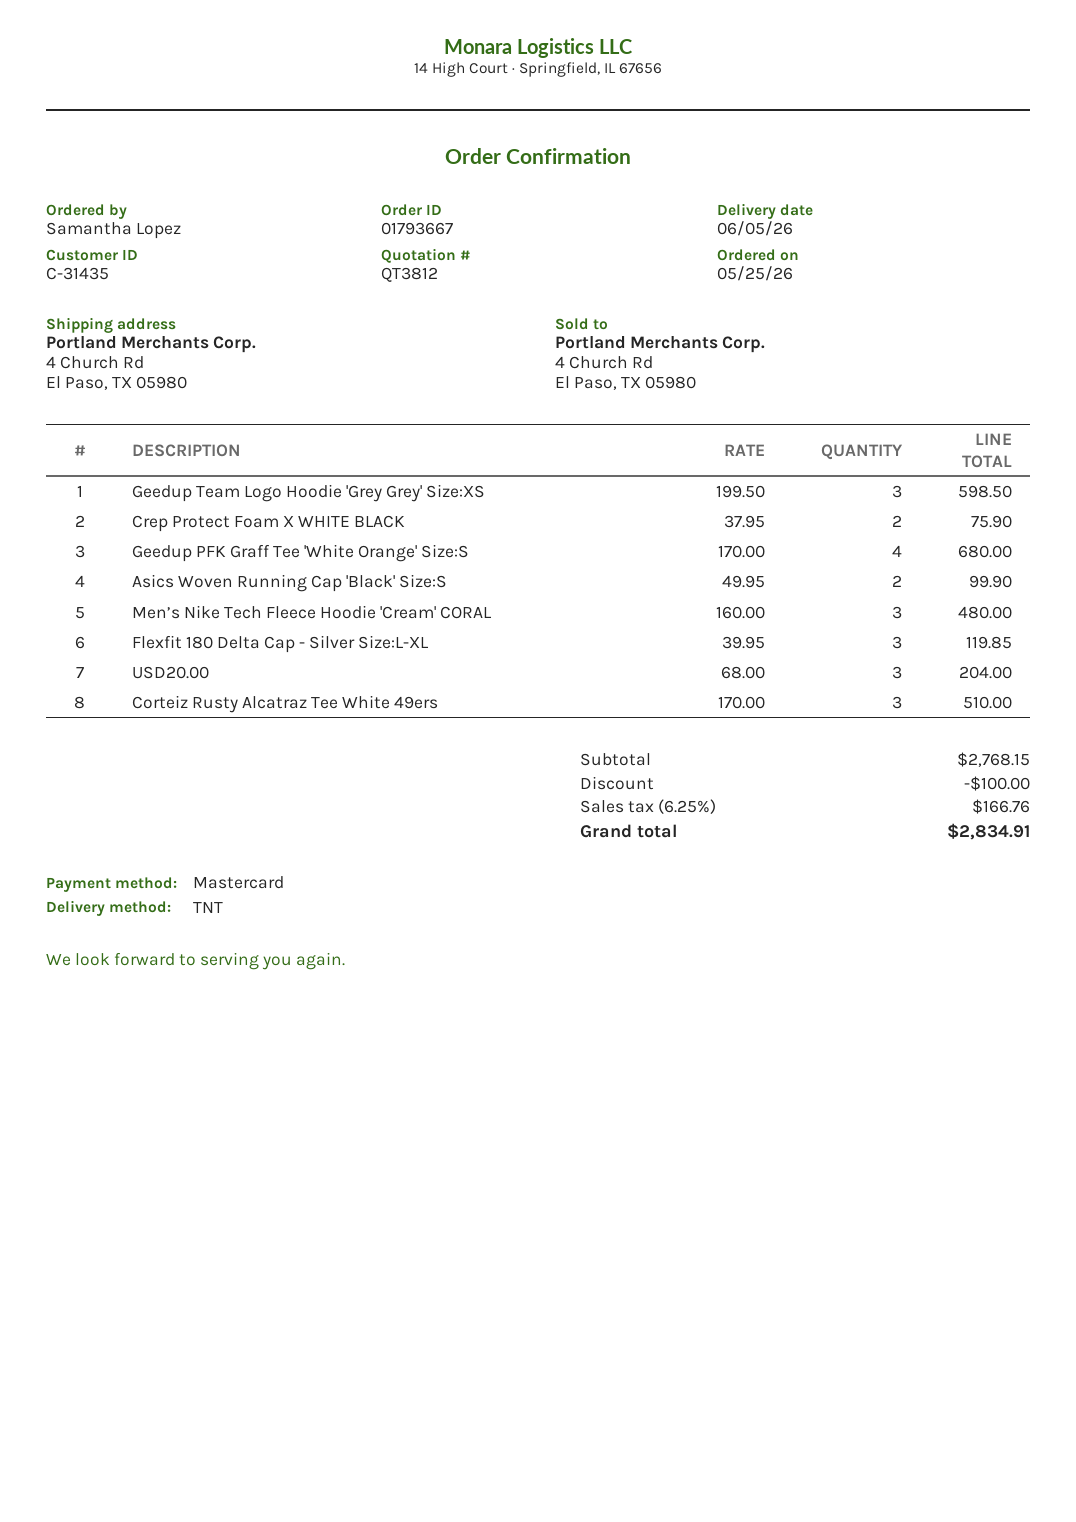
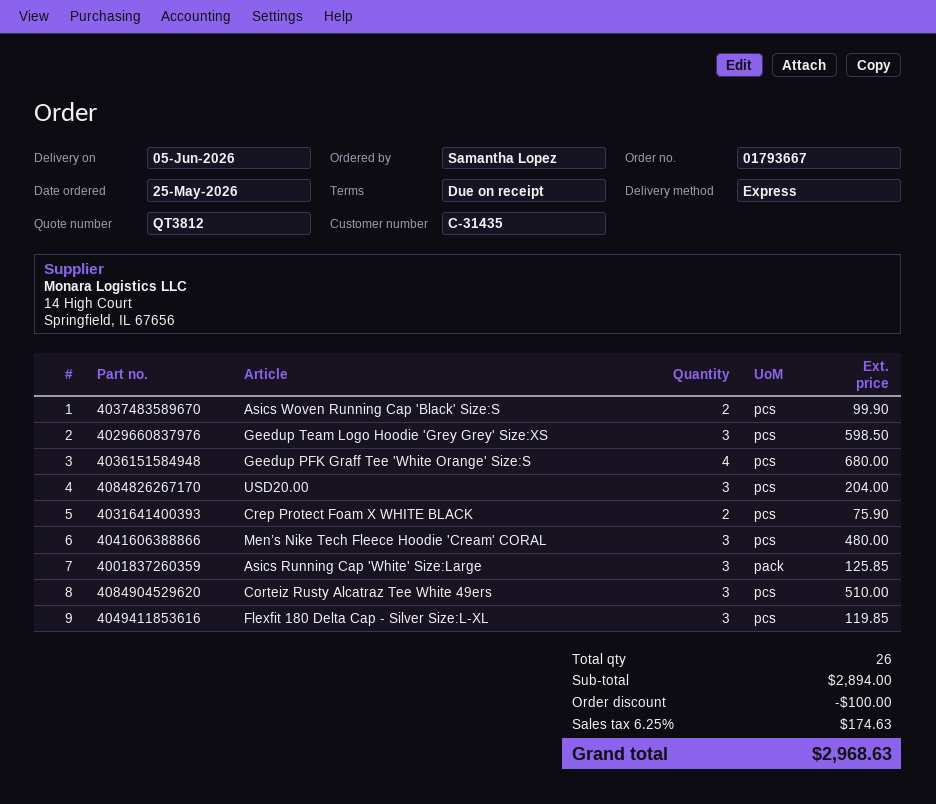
shipping method: TNT -> express
Asics Running Cap 'White' Size:Large: none -> 3 for 125.85
subtotal: 2768.15 -> 2894.00
tax: 6.25% = 166.76 -> 6.25% = 174.63
total: 2834.91 -> 2968.63

